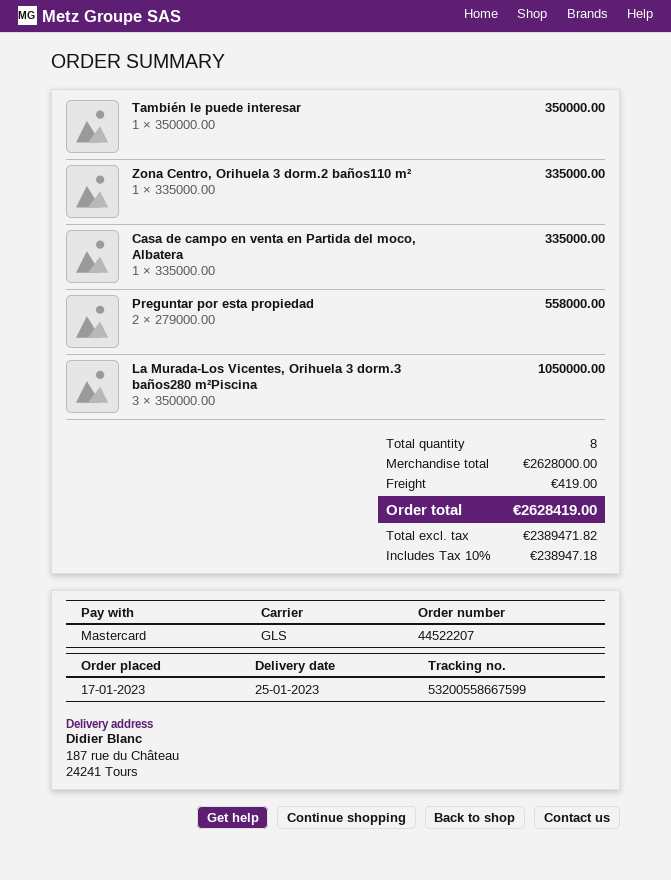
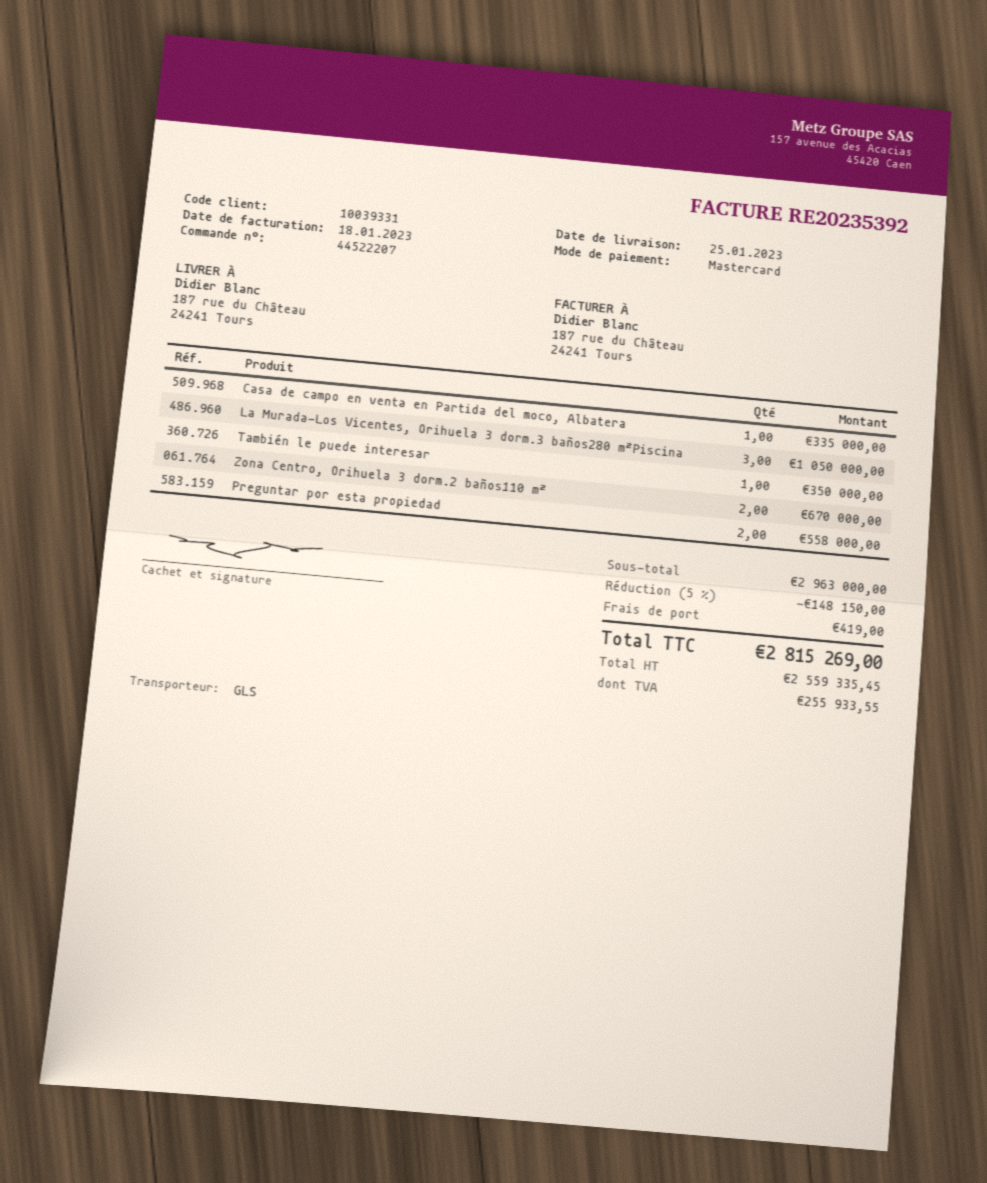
Zona Centro, Orihuela 3 dorm.2 baños110 m²: 1 for 335000.00 -> 2 for 670000.00
subtotal: 2628000.00 -> 2963000.00
discount: none -> 5% = 148150.00
net: 2389471.82 -> 2559335.45
tax: 238947.18 -> 255933.55
total: 2628419.00 -> 2815269.00

